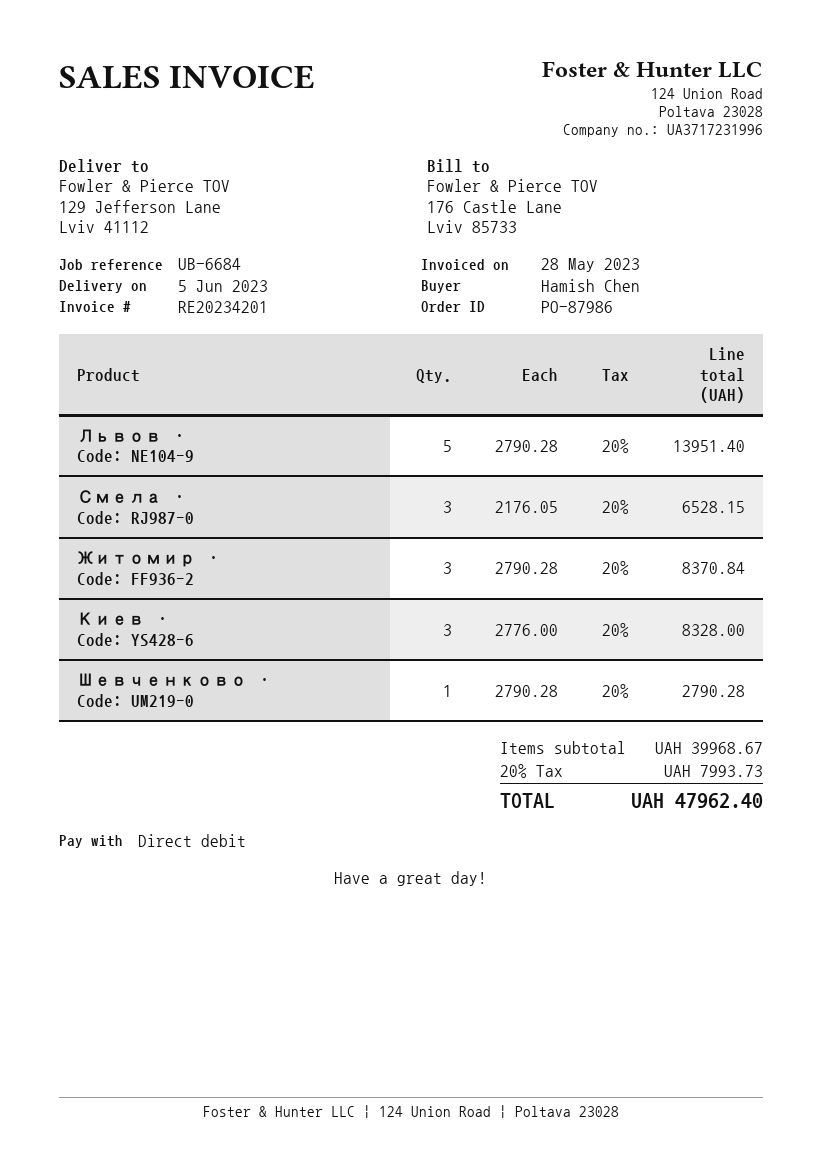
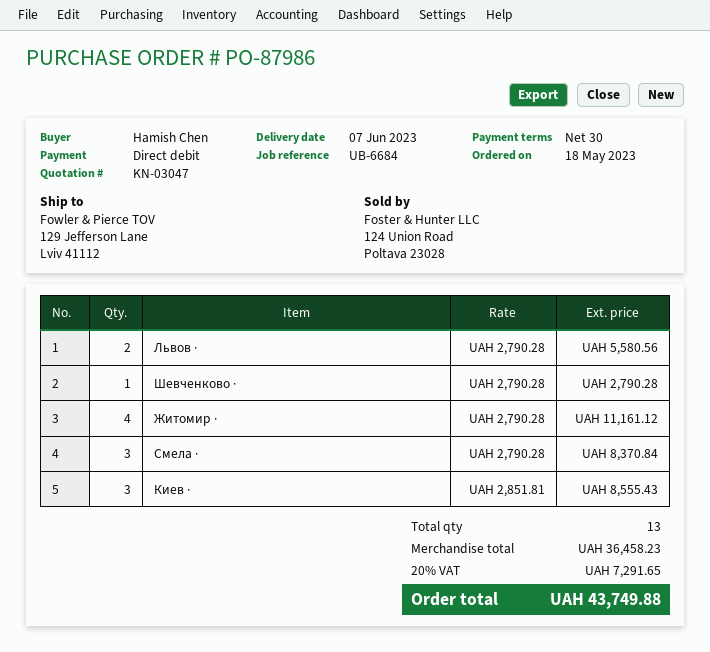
delivery date: 2023-06-05 -> 2023-06-07
Львов ·: 5 x 2790.28 = 13951.40 -> 2 x 2790.28 = 5580.56
Смела ·: 3 x 2176.05 = 6528.15 -> 3 x 2790.28 = 8370.84
Житомир ·: 3 x 2790.28 = 8370.84 -> 4 x 2790.28 = 11161.12
Киев ·: 3 x 2776.00 = 8328.00 -> 3 x 2851.81 = 8555.43
subtotal: 39968.67 -> 36458.23
tax: 20% = 7993.73 -> 20% = 7291.65
total: 47962.40 -> 43749.88

